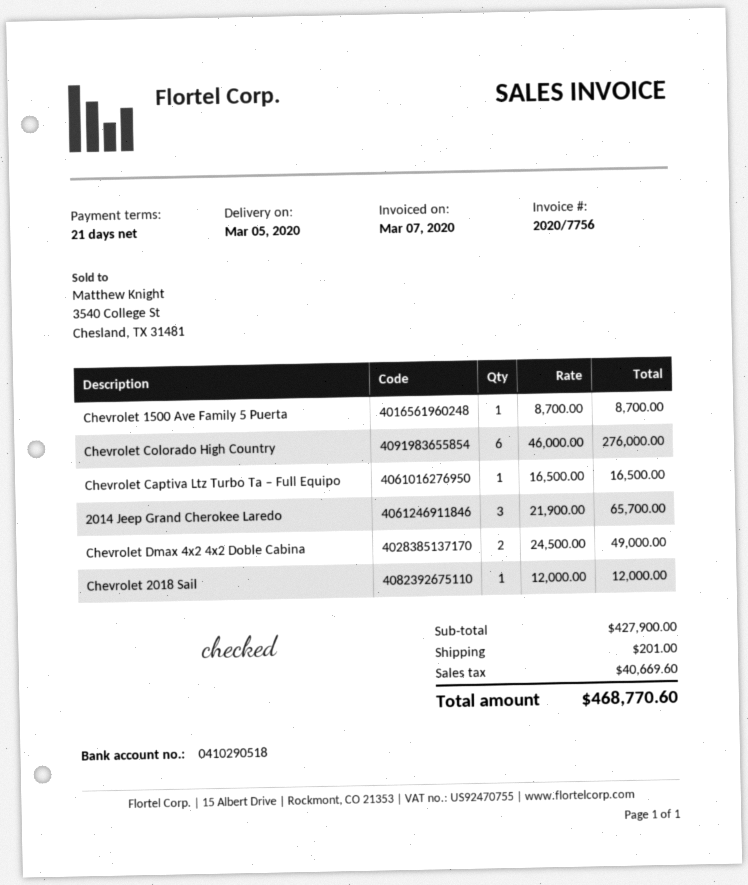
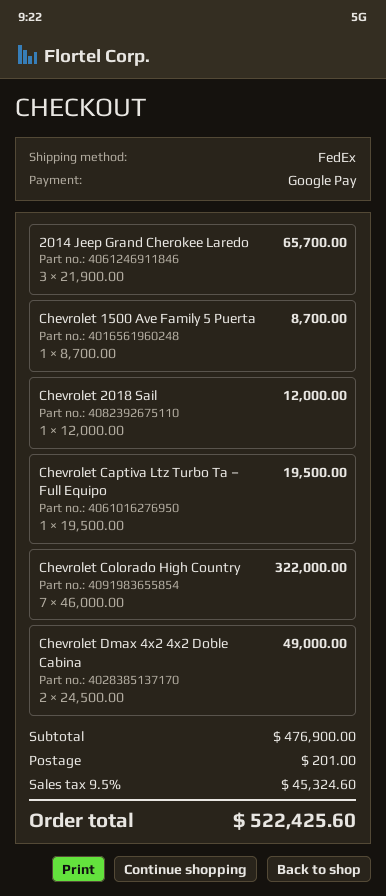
Chevrolet Colorado High Country: 6 x 46000.00 = 276000.00 -> 7 x 46000.00 = 322000.00
Chevrolet Captiva Ltz Turbo Ta – Full Equipo: 1 x 16500.00 = 16500.00 -> 1 x 19500.00 = 19500.00
subtotal: 427900.00 -> 476900.00
tax: 40669.60 -> 45324.60
total: 468770.60 -> 522425.60

